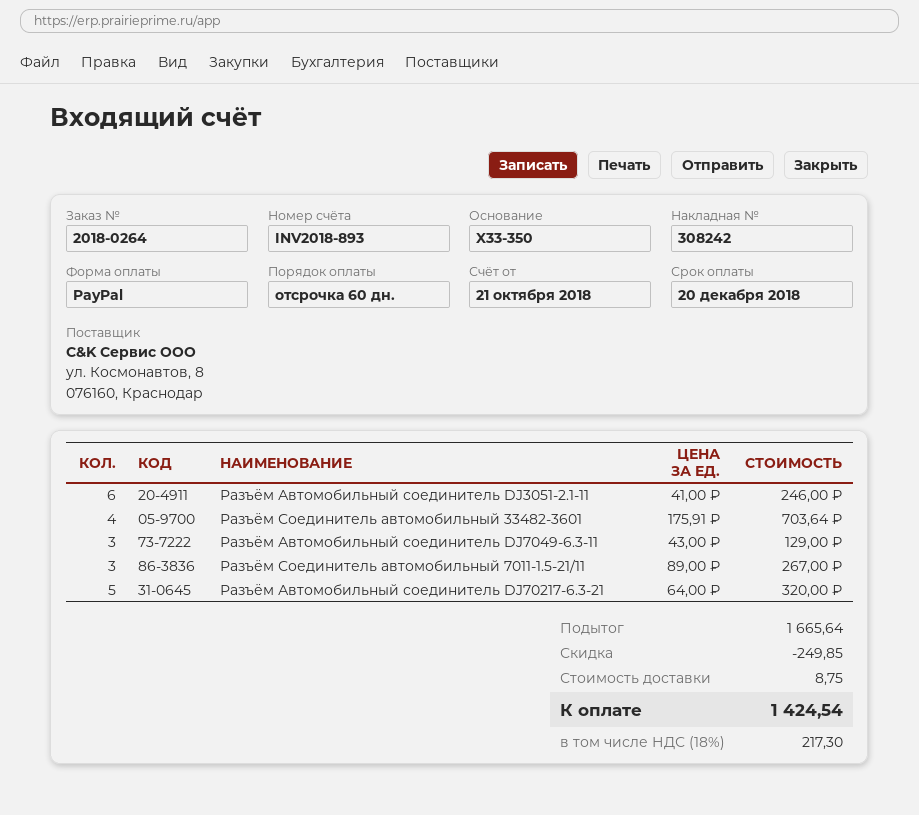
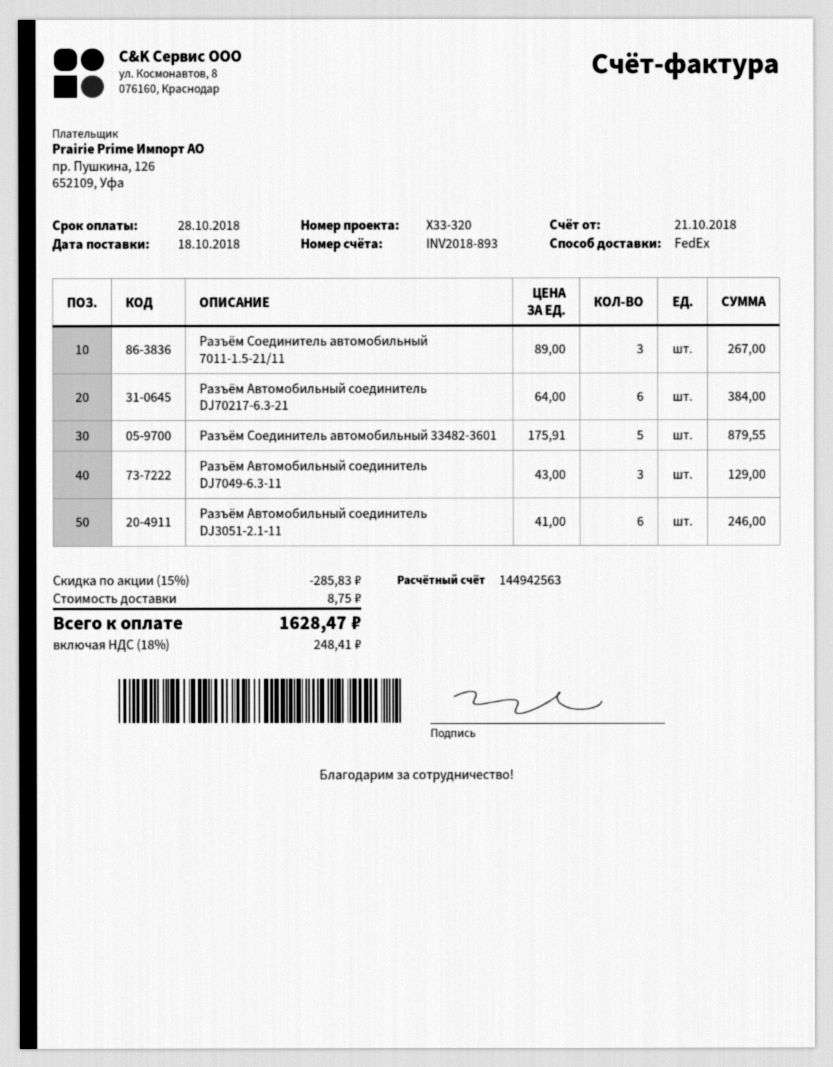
due date: 2018-12-20 -> 2018-10-28
reference: X33-350 -> X33-320
Разъём Соединитель автомобильный 33482-3601: 4 x 175.91 = 703.64 -> 5 x 175.91 = 879.55
Разъём Автомобильный соединитель DJ70217-6.3-21: 5 x 64.00 = 320.00 -> 6 x 64.00 = 384.00
discount: 249.85 -> 285.83
tax: 18% = 217.30 -> 18% = 248.41
total: 1424.54 -> 1628.47

